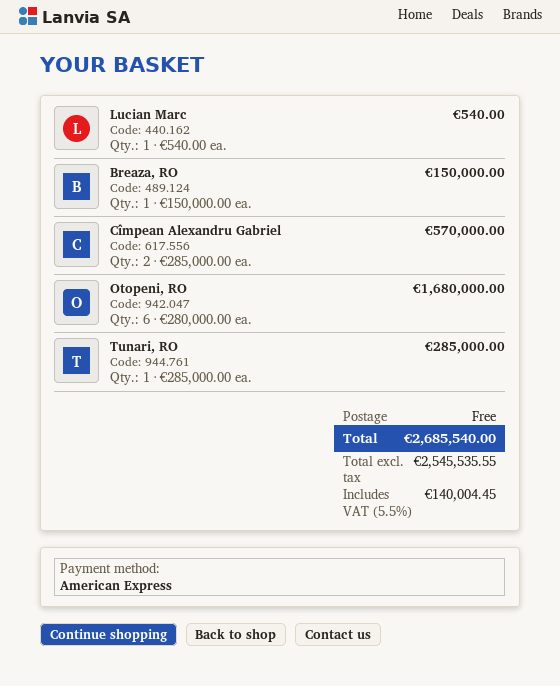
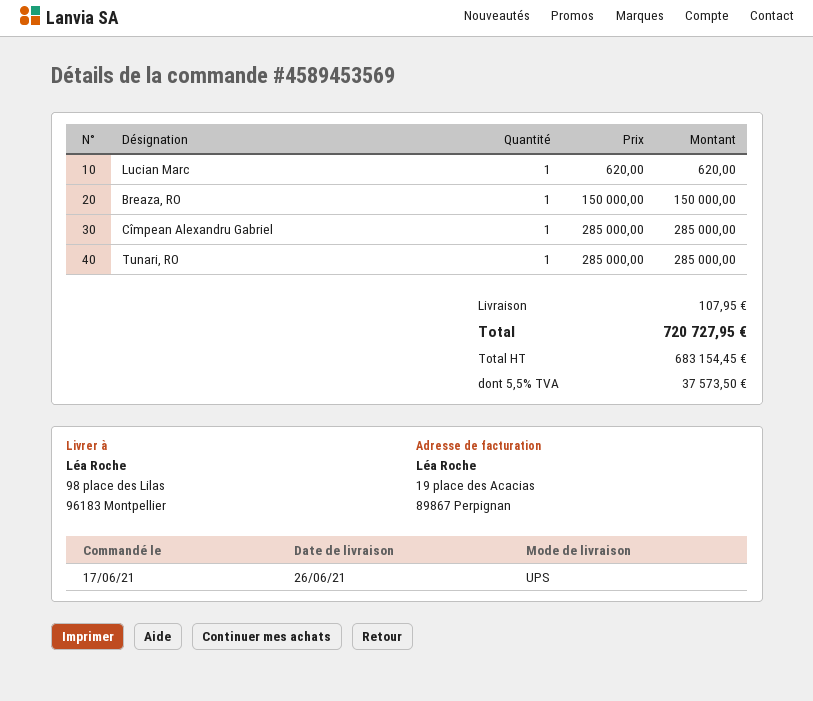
Lucian Marc: 1 x 540.00 = 540.00 -> 1 x 620.00 = 620.00
Cîmpean Alexandru Gabriel: 2 x 285000.00 = 570000.00 -> 1 x 285000.00 = 285000.00
Otopeni, RO: 6 x 280000.00 = 1680000.00 -> none
shipping: 0.00 -> 107.95
net: 2545535.55 -> 683154.45
tax: 5.5% = 140004.45 -> 5.5% = 37573.50
total: 2685540.00 -> 720727.95

